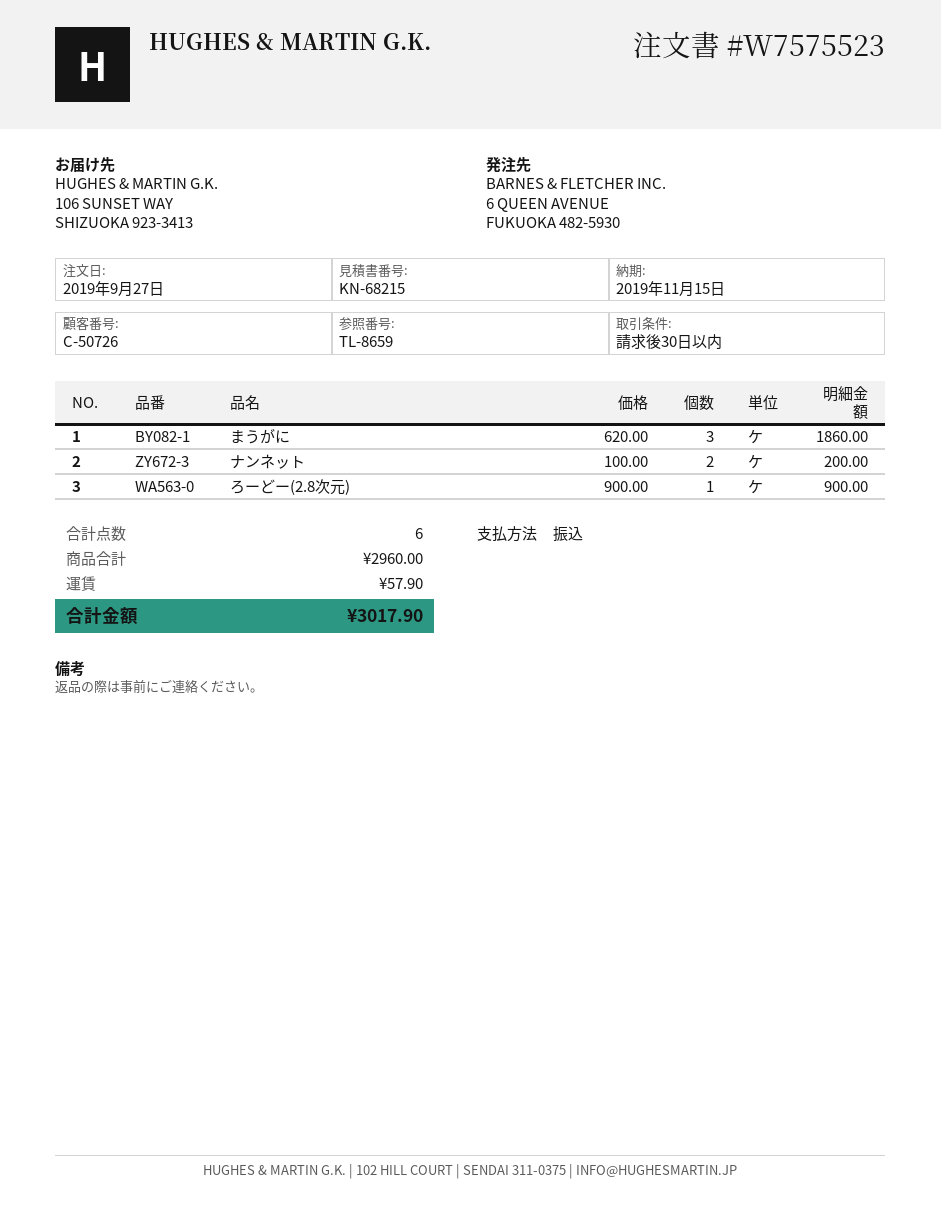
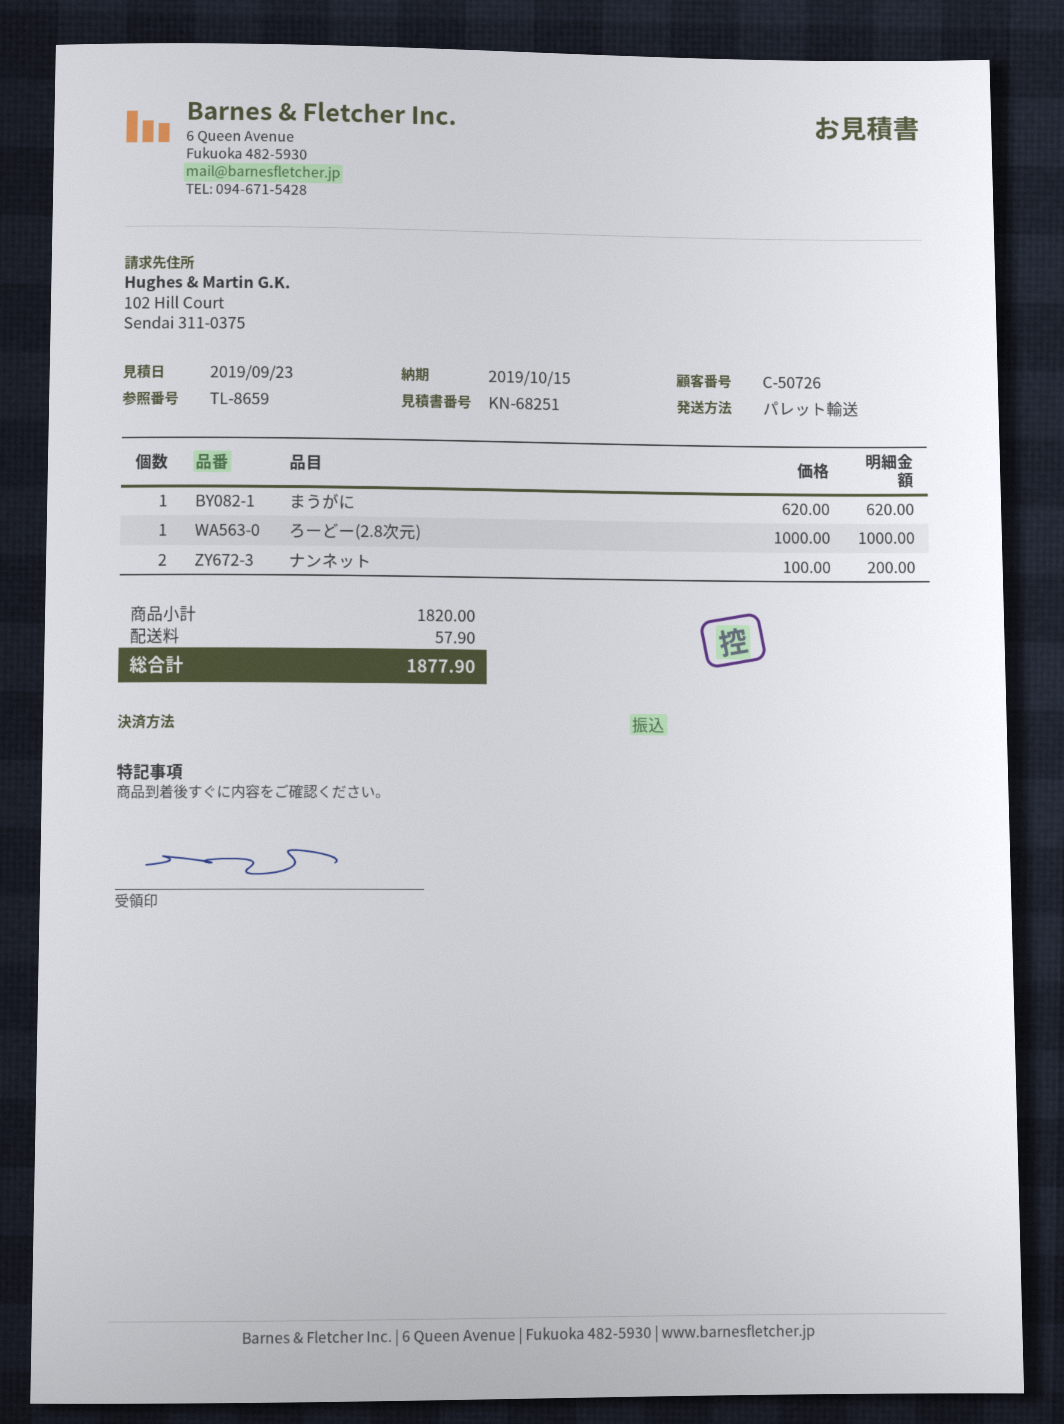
quote number: KN-68215 -> KN-68251
delivery date: 2019-11-15 -> 2019-10-15
まうがに: 3 x 620.00 = 1860.00 -> 1 x 620.00 = 620.00
ろーどー(2.8次元): 1 x 900.00 = 900.00 -> 1 x 1000.00 = 1000.00
subtotal: 2960.00 -> 1820.00
total: 3017.90 -> 1877.90

